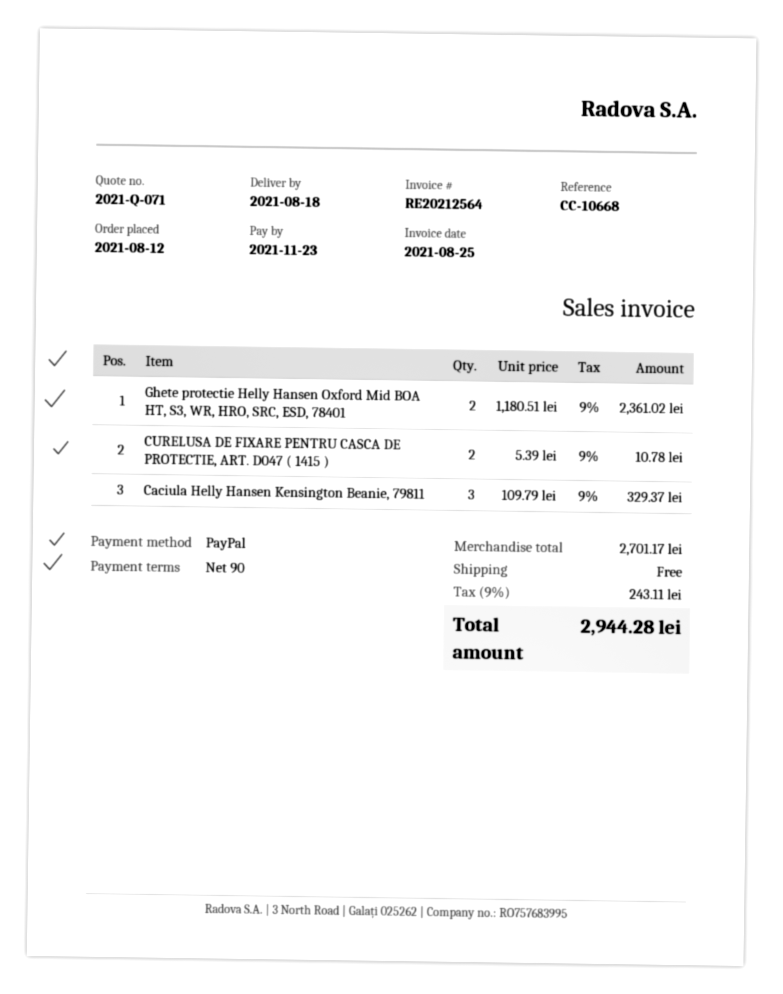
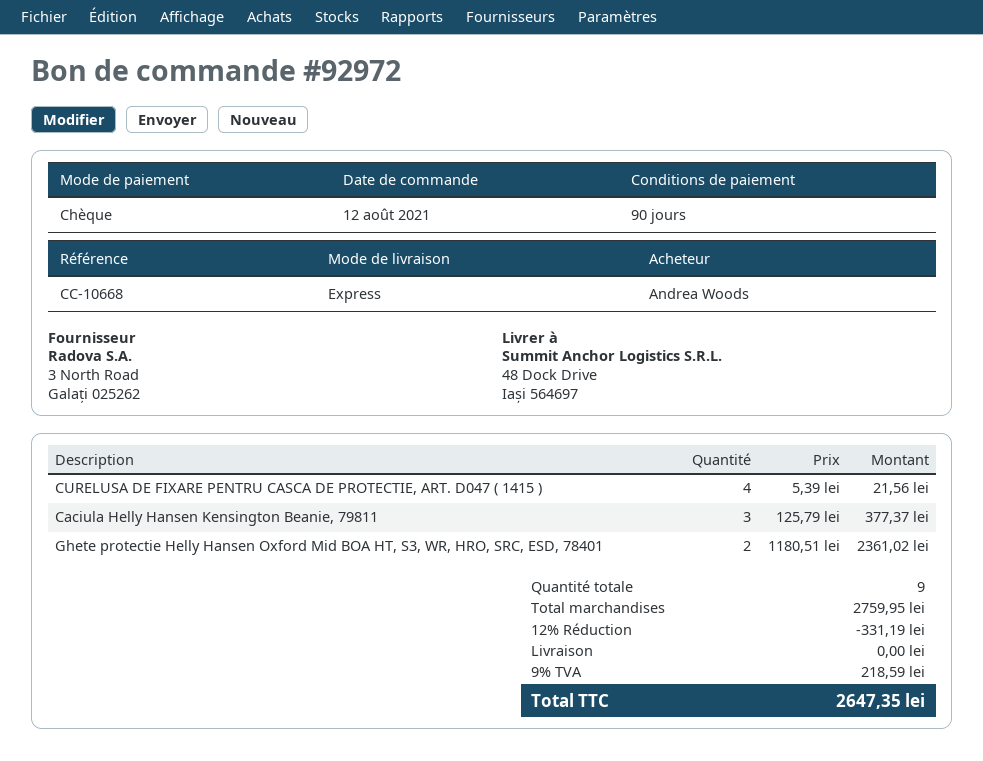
payment method: PayPal -> cheque
CURELUSA DE FIXARE PENTRU CASCA DE PROTECTIE, ART. D047 ( 1415 ): 2 x 5.39 = 10.78 -> 4 x 5.39 = 21.56
Caciula Helly Hansen Kensington Beanie, 79811: 3 x 109.79 = 329.37 -> 3 x 125.79 = 377.37
subtotal: 2701.17 -> 2759.95
discount: none -> 12% = 331.19
tax: 9% = 243.11 -> 9% = 218.59
total: 2944.28 -> 2647.35

